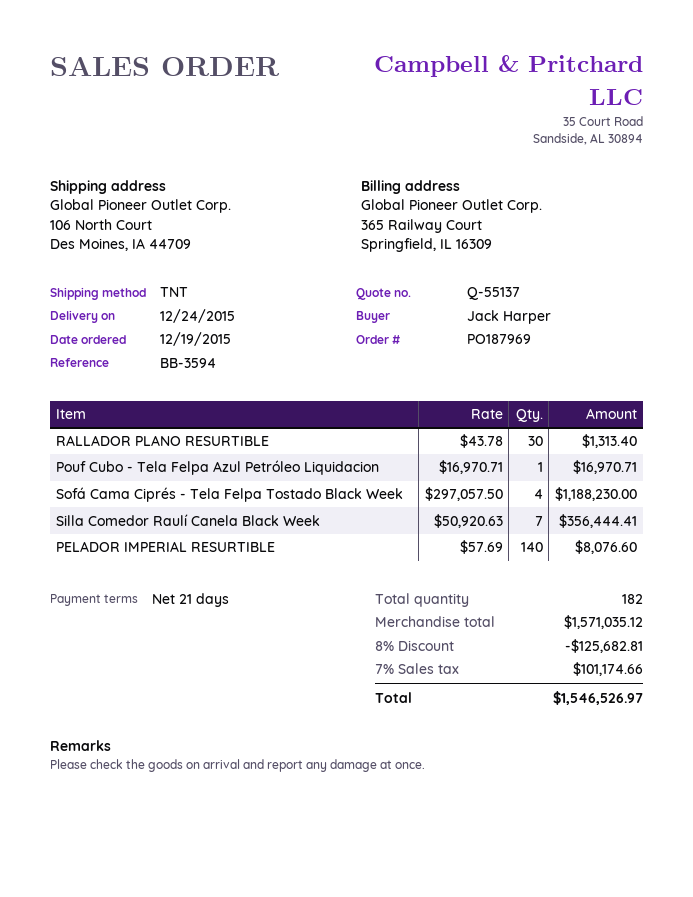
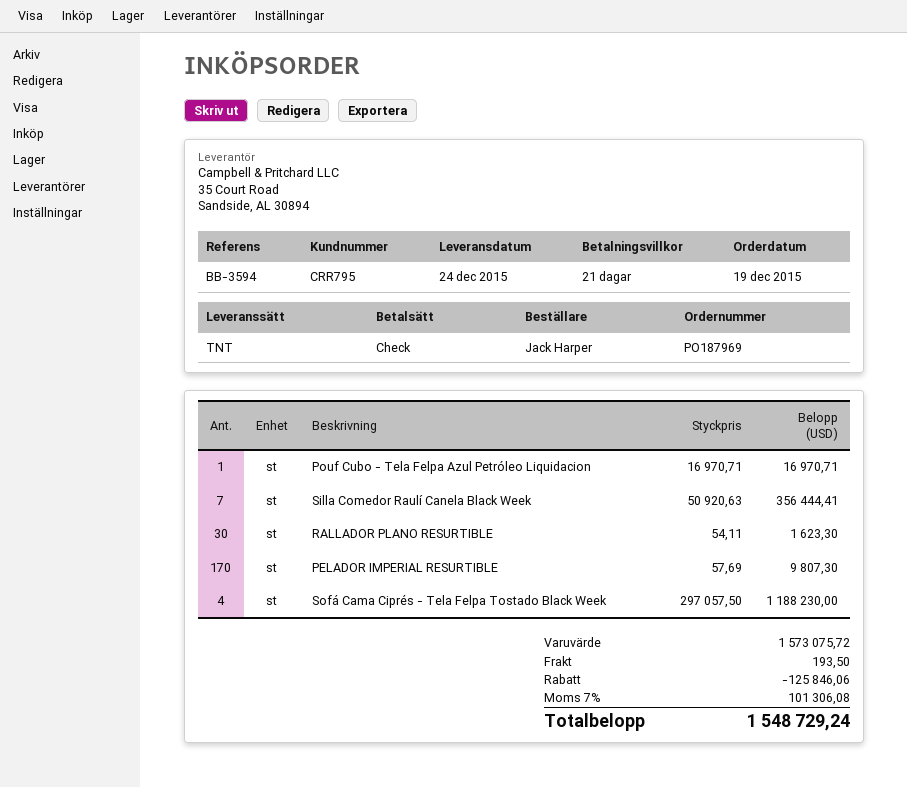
RALLADOR PLANO RESURTIBLE: 30 x 43.78 = 1313.40 -> 30 x 54.11 = 1623.30
PELADOR IMPERIAL RESURTIBLE: 140 x 57.69 = 8076.60 -> 170 x 57.69 = 9807.30
subtotal: 1571035.12 -> 1573075.72
discount: 125682.81 -> 125846.06
shipping: none -> 193.50
tax: 7% = 101174.66 -> 7% = 101306.08
total: 1546526.97 -> 1548729.24

